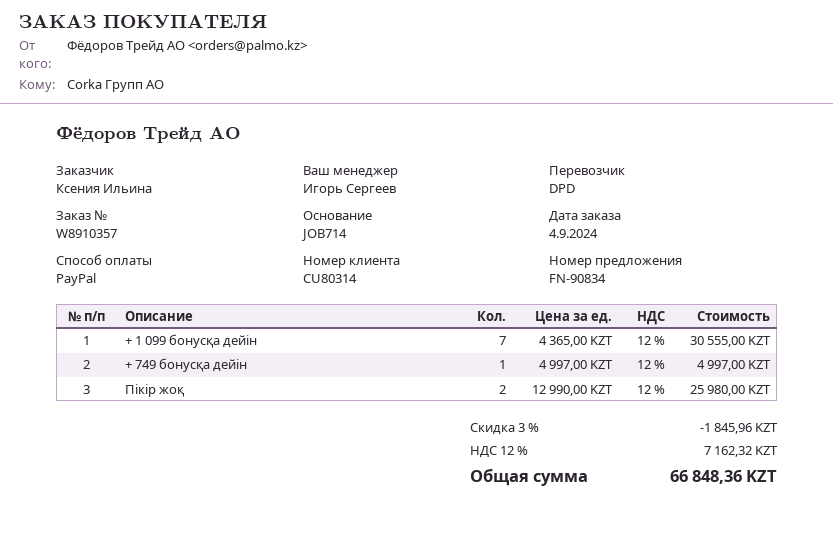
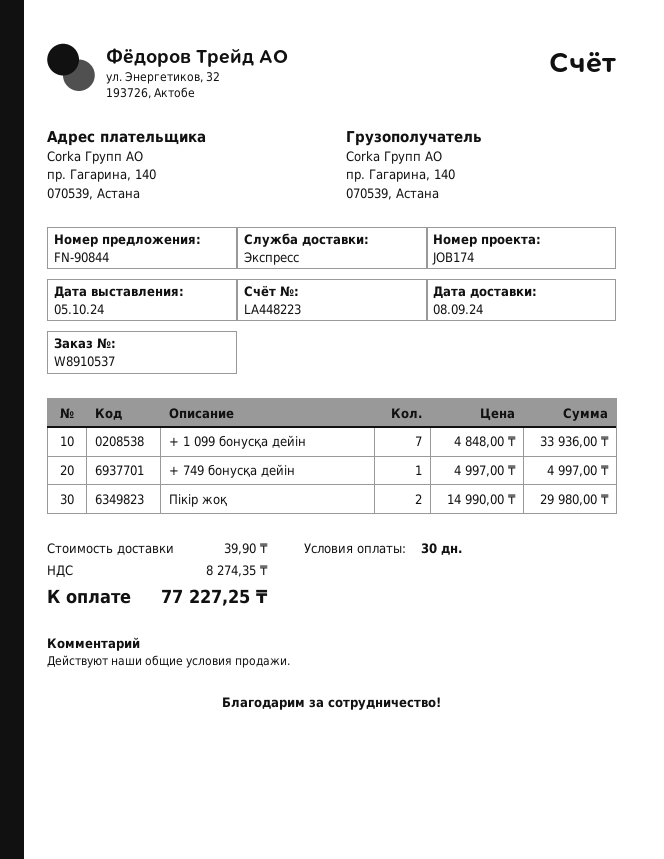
quote number: FN-90834 -> FN-90844
order number: W8910357 -> W8910537
reference: JOB714 -> JOB174
shipping method: DPD -> express
+ 1 099 бонусқа дейін: 7 x 4365.00 = 30555.00 -> 7 x 4848.00 = 33936.00
Пікір жоқ: 2 x 12990.00 = 25980.00 -> 2 x 14990.00 = 29980.00
discount: 3% = 1845.96 -> none
shipping: none -> 39.90
tax: 7162.32 -> 8274.35
total: 66848.36 -> 77227.25

